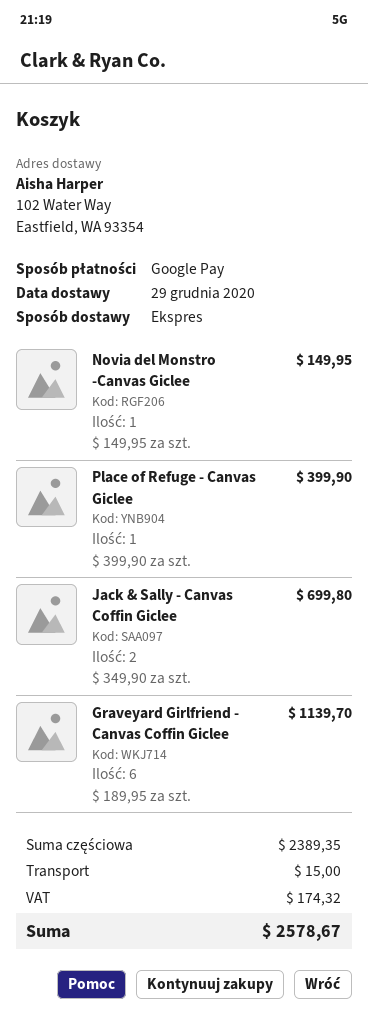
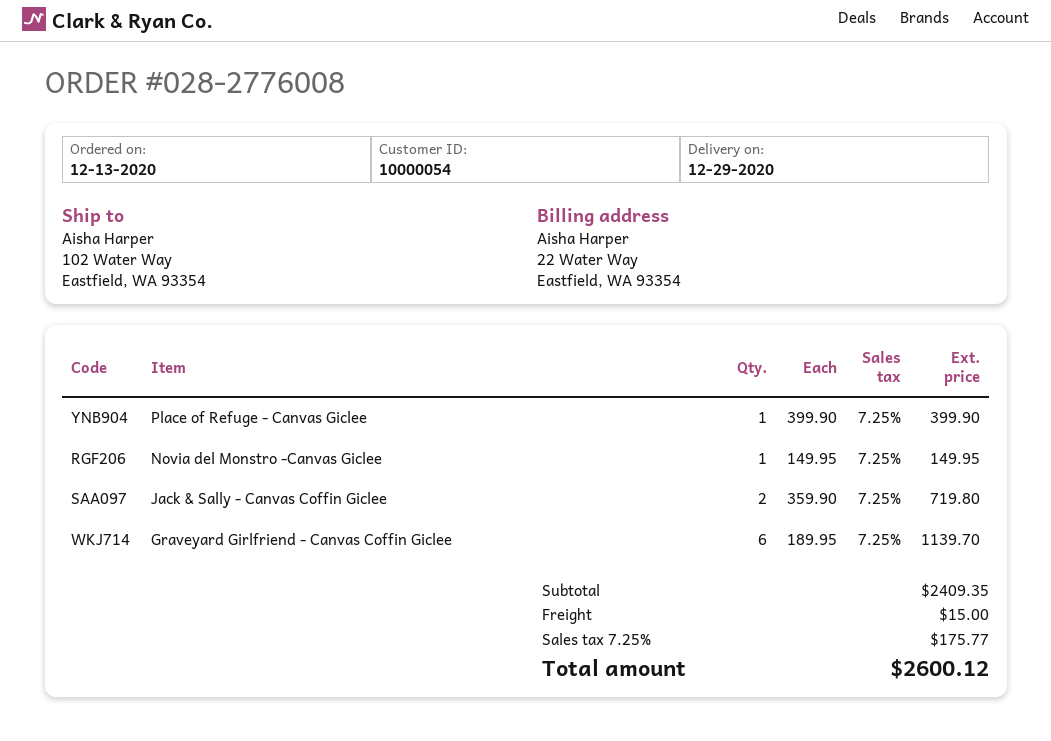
Jack & Sally - Canvas Coffin Giclee: 2 x 349.90 = 699.80 -> 2 x 359.90 = 719.80
subtotal: 2389.35 -> 2409.35
tax: 174.32 -> 175.77
total: 2578.67 -> 2600.12

